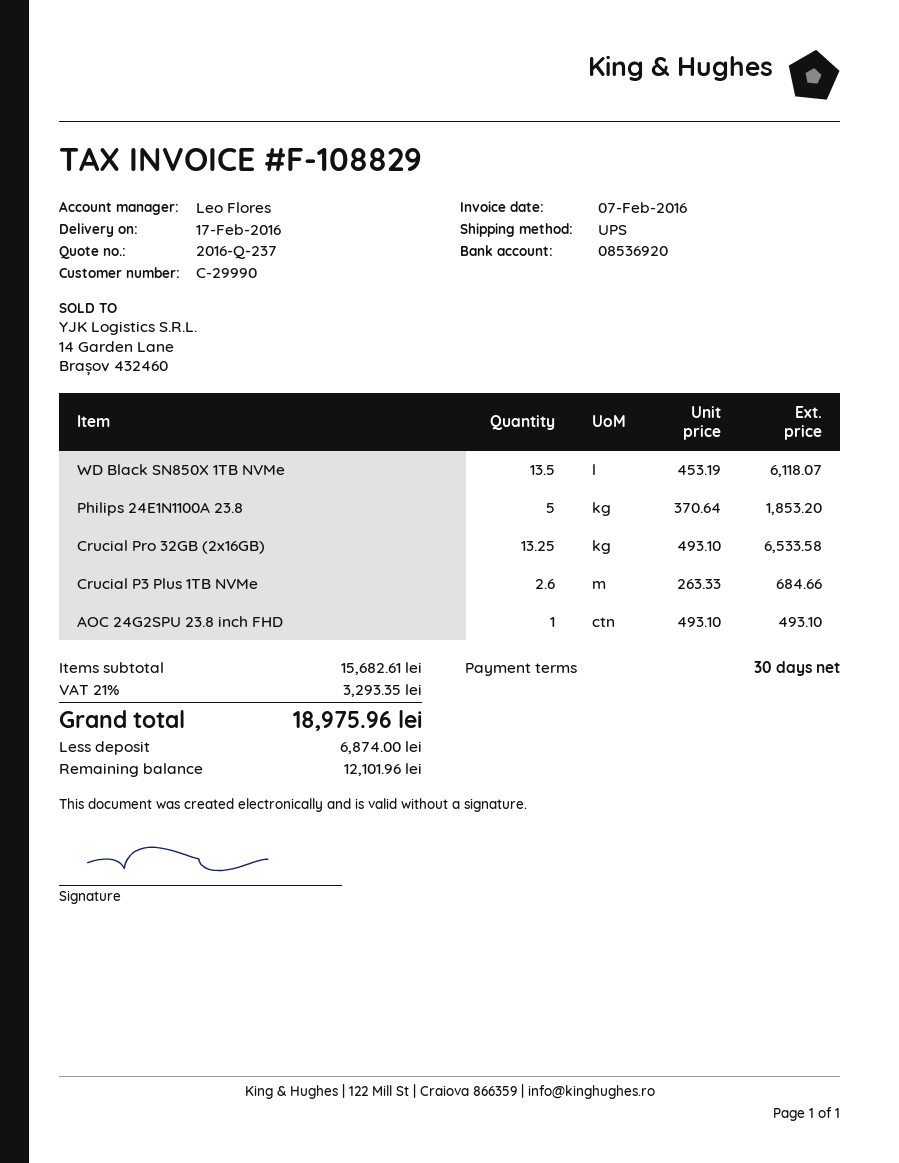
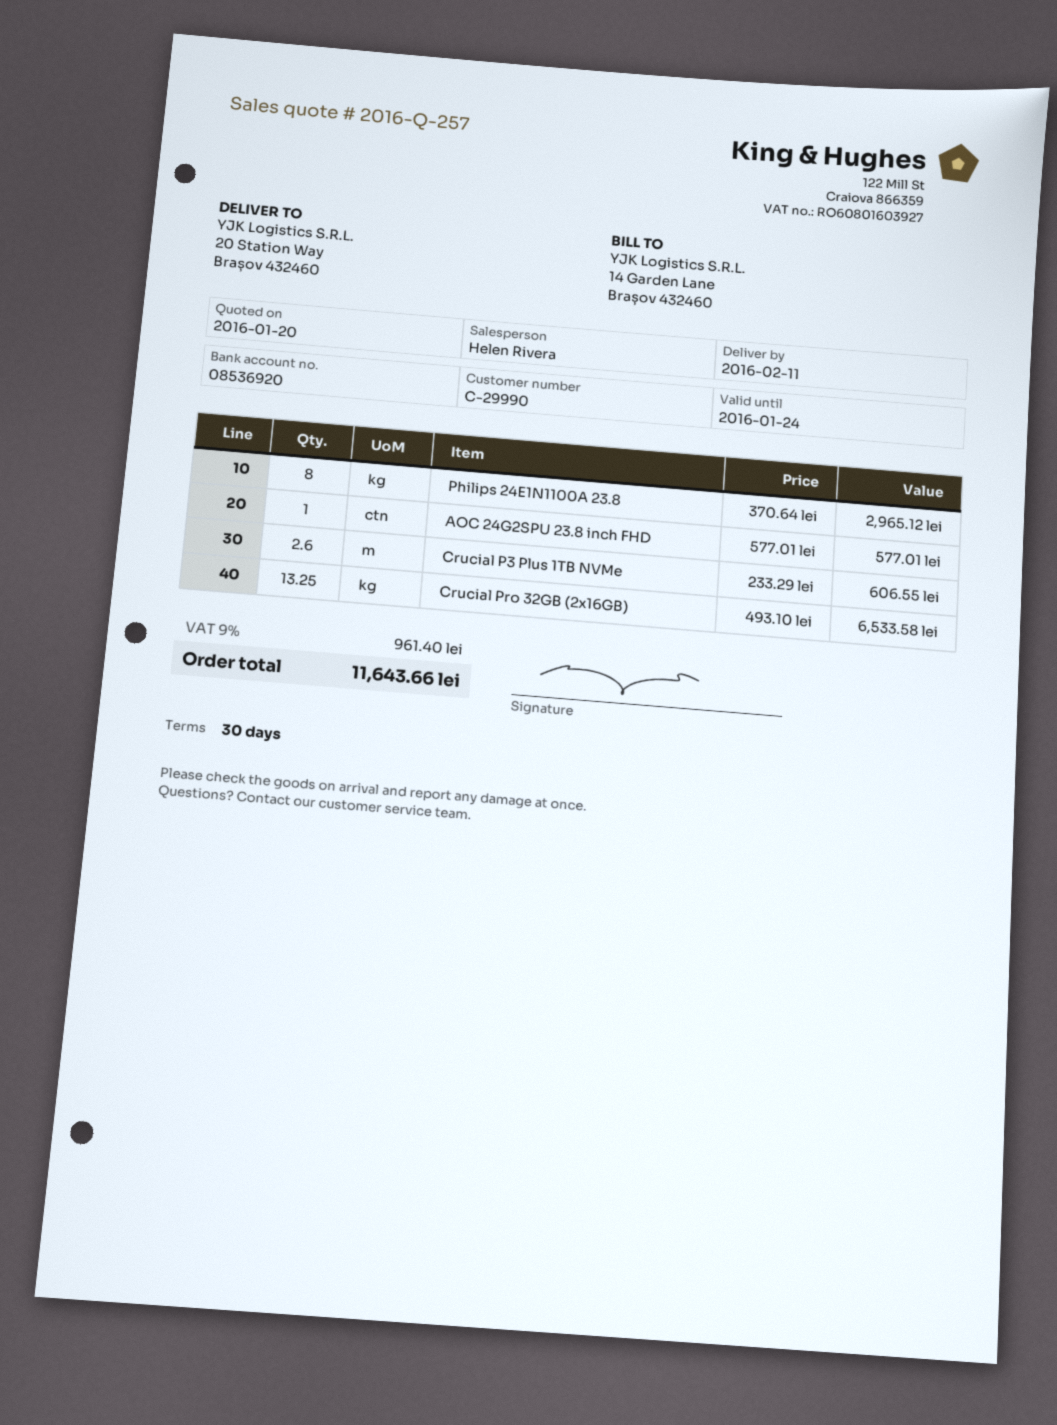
quote number: 2016-Q-237 -> 2016-Q-257
delivery date: 2016-02-17 -> 2016-02-11
sales rep: Leo Flores -> Helen Rivera
WD Black SN850X 1TB NVMe: 13.5 x 453.19 = 6118.07 -> none
Philips 24E1N1100A 23.8: 5 x 370.64 = 1853.20 -> 8 x 370.64 = 2965.12
Crucial P3 Plus 1TB NVMe: 2.6 x 263.33 = 684.66 -> 2.6 x 233.29 = 606.55
AOC 24G2SPU 23.8 inch FHD: 1 x 493.10 = 493.10 -> 1 x 577.01 = 577.01
tax: 21% = 3293.35 -> 9% = 961.40
total: 18975.96 -> 11643.66

